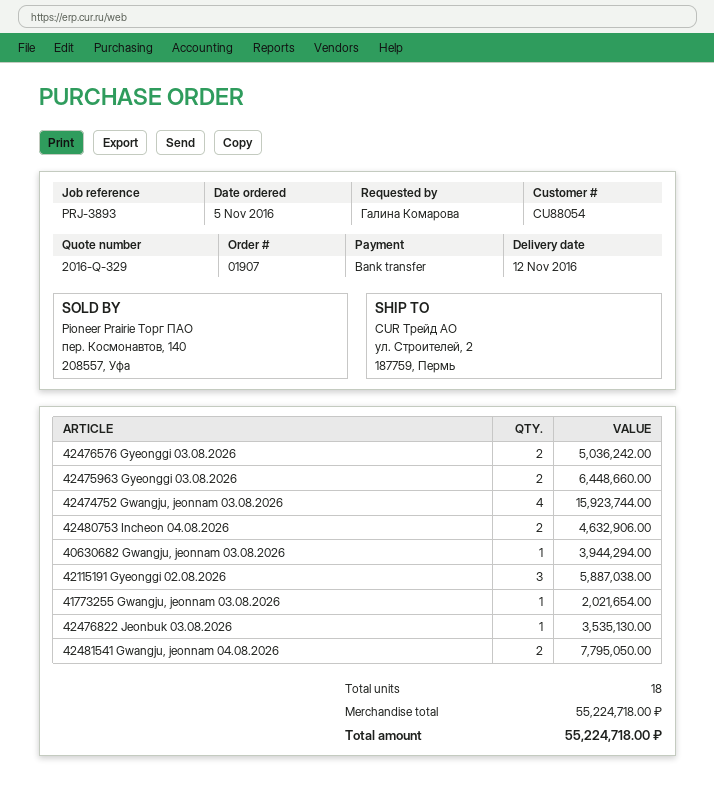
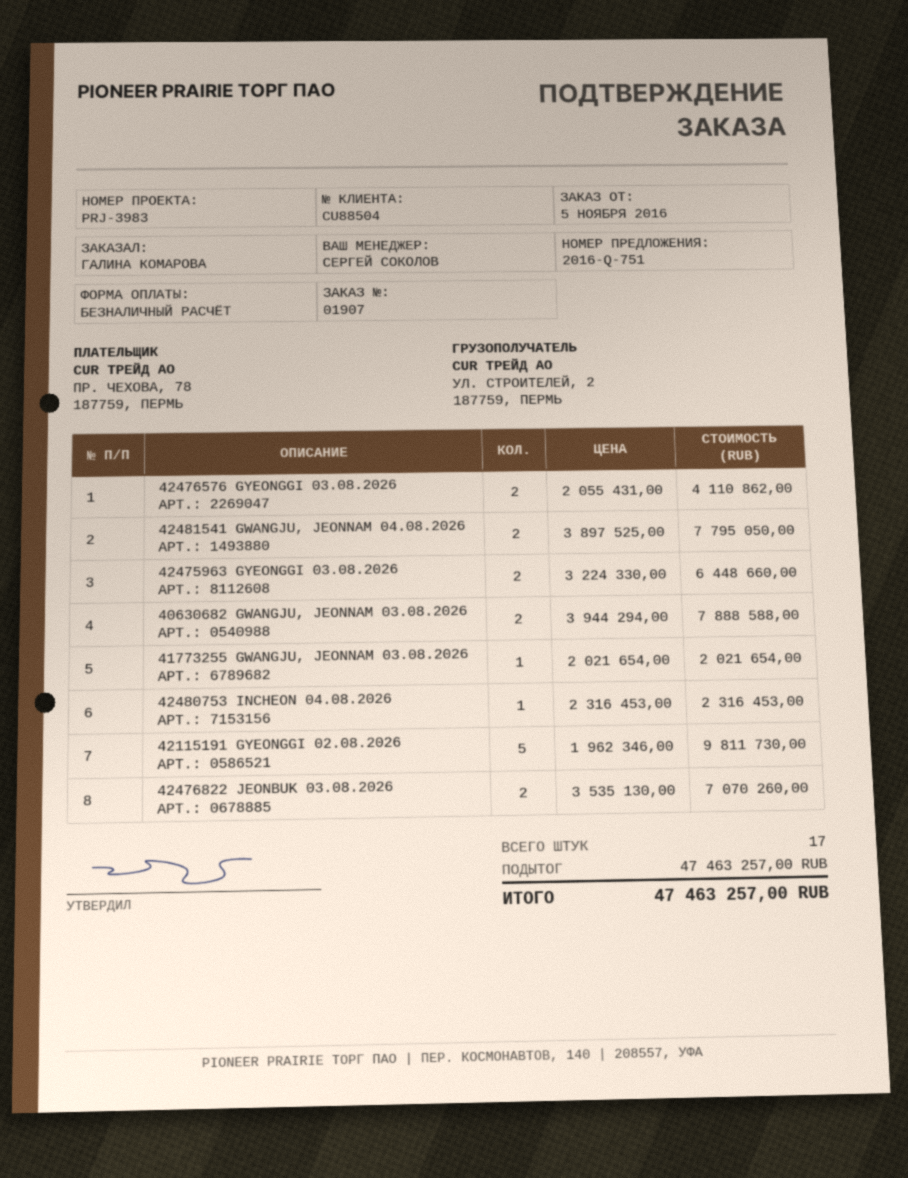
quote number: 2016-Q-329 -> 2016-Q-751
customer number: CU88054 -> CU88504
reference: PRJ-3893 -> PRJ-3983
42476576 Gyeonggi 03.08.2026: 2 for 5036242.00 -> 2 for 4110862.00
42474752 Gwangju, jeonnam 03.08.2026: 4 for 15923744.00 -> none
42480753 Incheon 04.08.2026: 2 for 4632906.00 -> 1 for 2316453.00
40630682 Gwangju, jeonnam 03.08.2026: 1 for 3944294.00 -> 2 for 7888588.00
42115191 Gyeonggi 02.08.2026: 3 for 5887038.00 -> 5 for 9811730.00
42476822 Jeonbuk 03.08.2026: 1 for 3535130.00 -> 2 for 7070260.00
total quantity: 18 -> 17
subtotal: 55224718.00 -> 47463257.00
total: 55224718.00 -> 47463257.00

